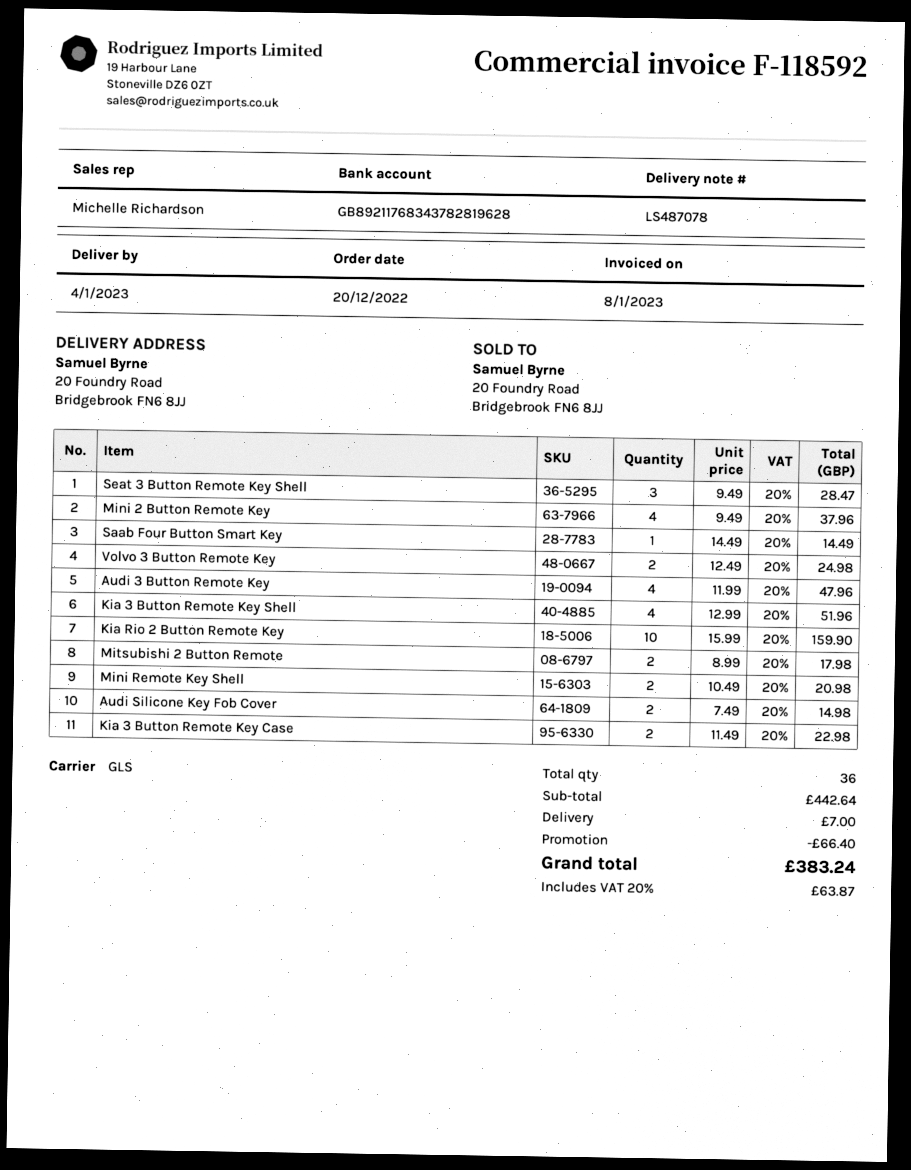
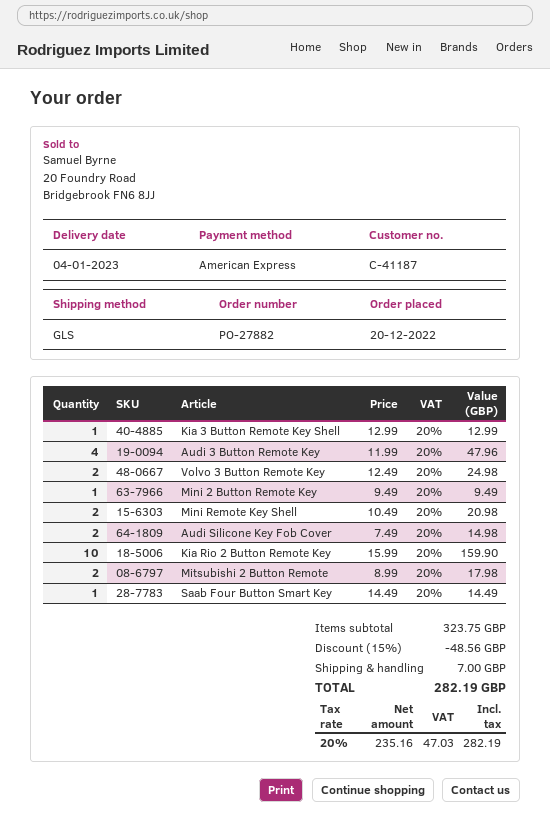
Seat 3 Button Remote Key Shell: 3 x 9.49 = 28.47 -> none
Mini 2 Button Remote Key: 4 x 9.49 = 37.96 -> 1 x 9.49 = 9.49
Kia 3 Button Remote Key Shell: 4 x 12.99 = 51.96 -> 1 x 12.99 = 12.99
Kia 3 Button Remote Key Case: 2 x 11.49 = 22.98 -> none
subtotal: 442.64 -> 323.75
discount: 66.40 -> 48.56
tax: 20% = 63.87 -> 20% = 47.03
total: 383.24 -> 282.19

